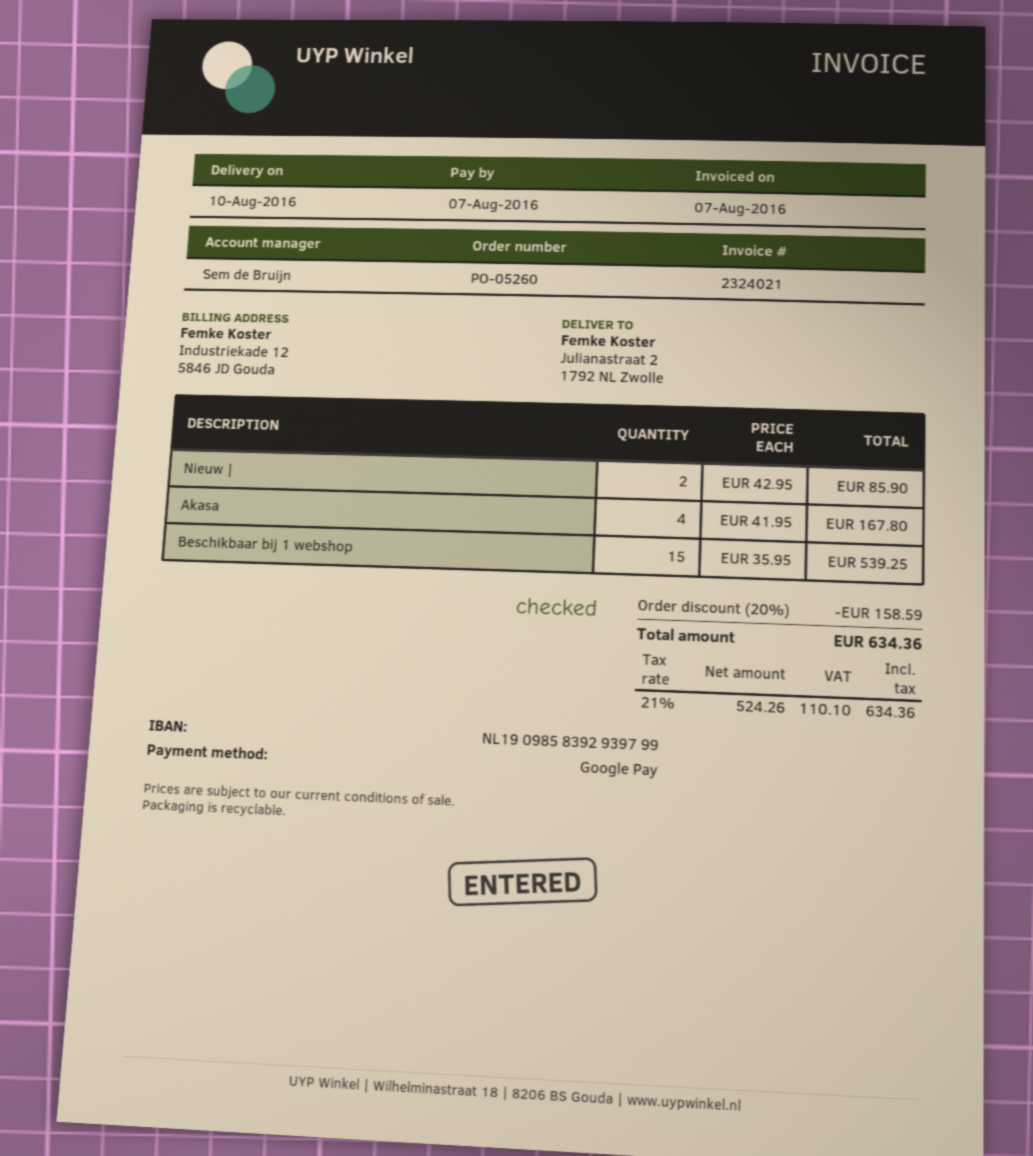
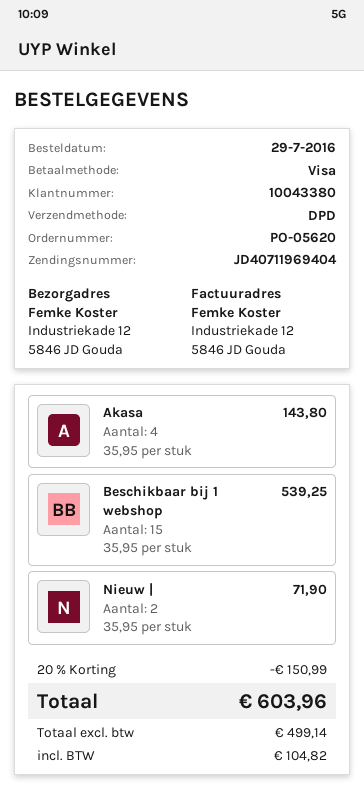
order number: PO-05260 -> PO-05620
payment method: Google Pay -> Visa
ship to: Julianastraat 2, 1792 NL Zwolle -> Industriekade 12, 5846 JD Gouda
Nieuw |: 2 x 42.95 = 85.90 -> 2 x 35.95 = 71.90
Akasa: 4 x 41.95 = 167.80 -> 4 x 35.95 = 143.80
discount: 20% = 158.59 -> 20% = 150.99
net: 524.26 -> 499.14
tax: 110.10 -> 104.82
total: 634.36 -> 603.96

